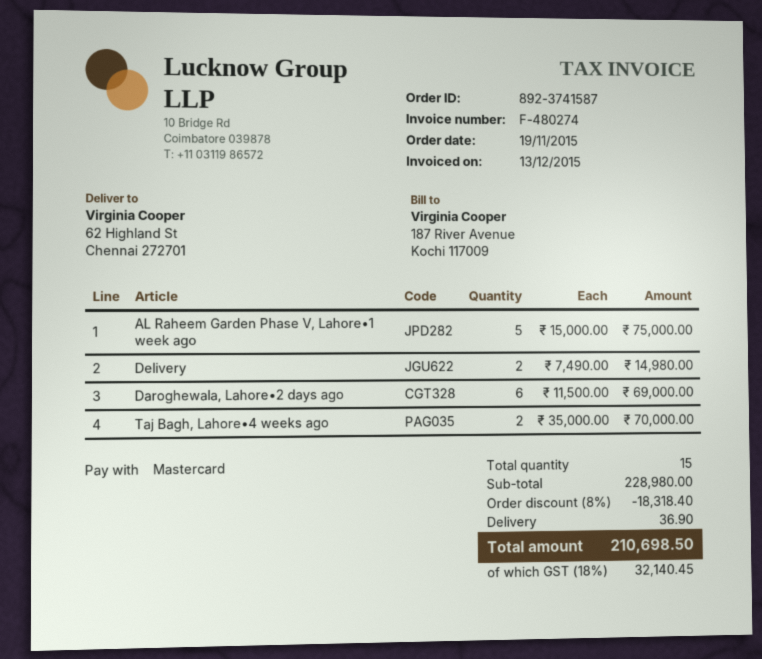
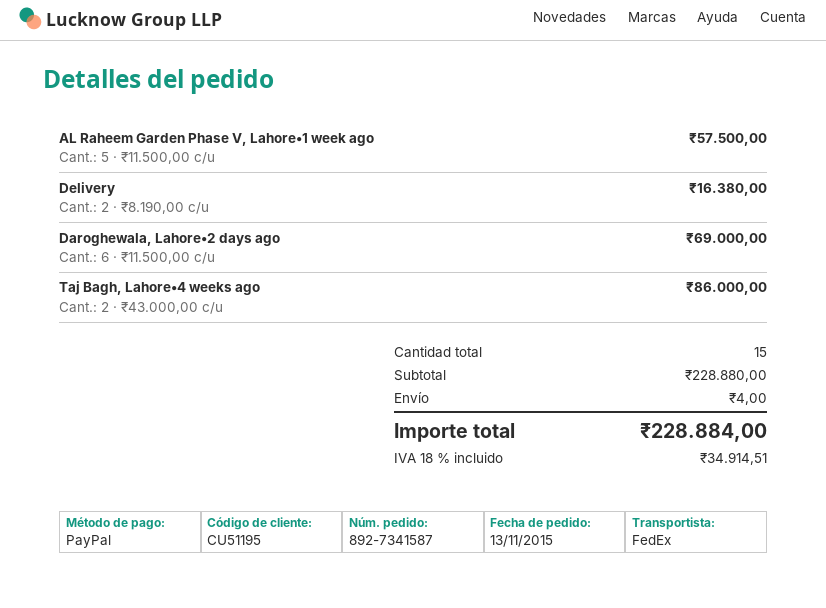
order number: 892-3741587 -> 892-7341587
order date: 2015-11-19 -> 2015-11-13
payment method: Mastercard -> PayPal
AL Raheem Garden Phase V, Lahore•1 week ago: 5 x 15000.00 = 75000.00 -> 5 x 11500.00 = 57500.00
Delivery: 2 x 7490.00 = 14980.00 -> 2 x 8190.00 = 16380.00
Taj Bagh, Lahore•4 weeks ago: 2 x 35000.00 = 70000.00 -> 2 x 43000.00 = 86000.00
subtotal: 228980.00 -> 228880.00
discount: 8% = 18318.40 -> none
shipping: 36.90 -> 4.00
tax: 18% = 32140.45 -> 18% = 34914.51
total: 210698.50 -> 228884.00

